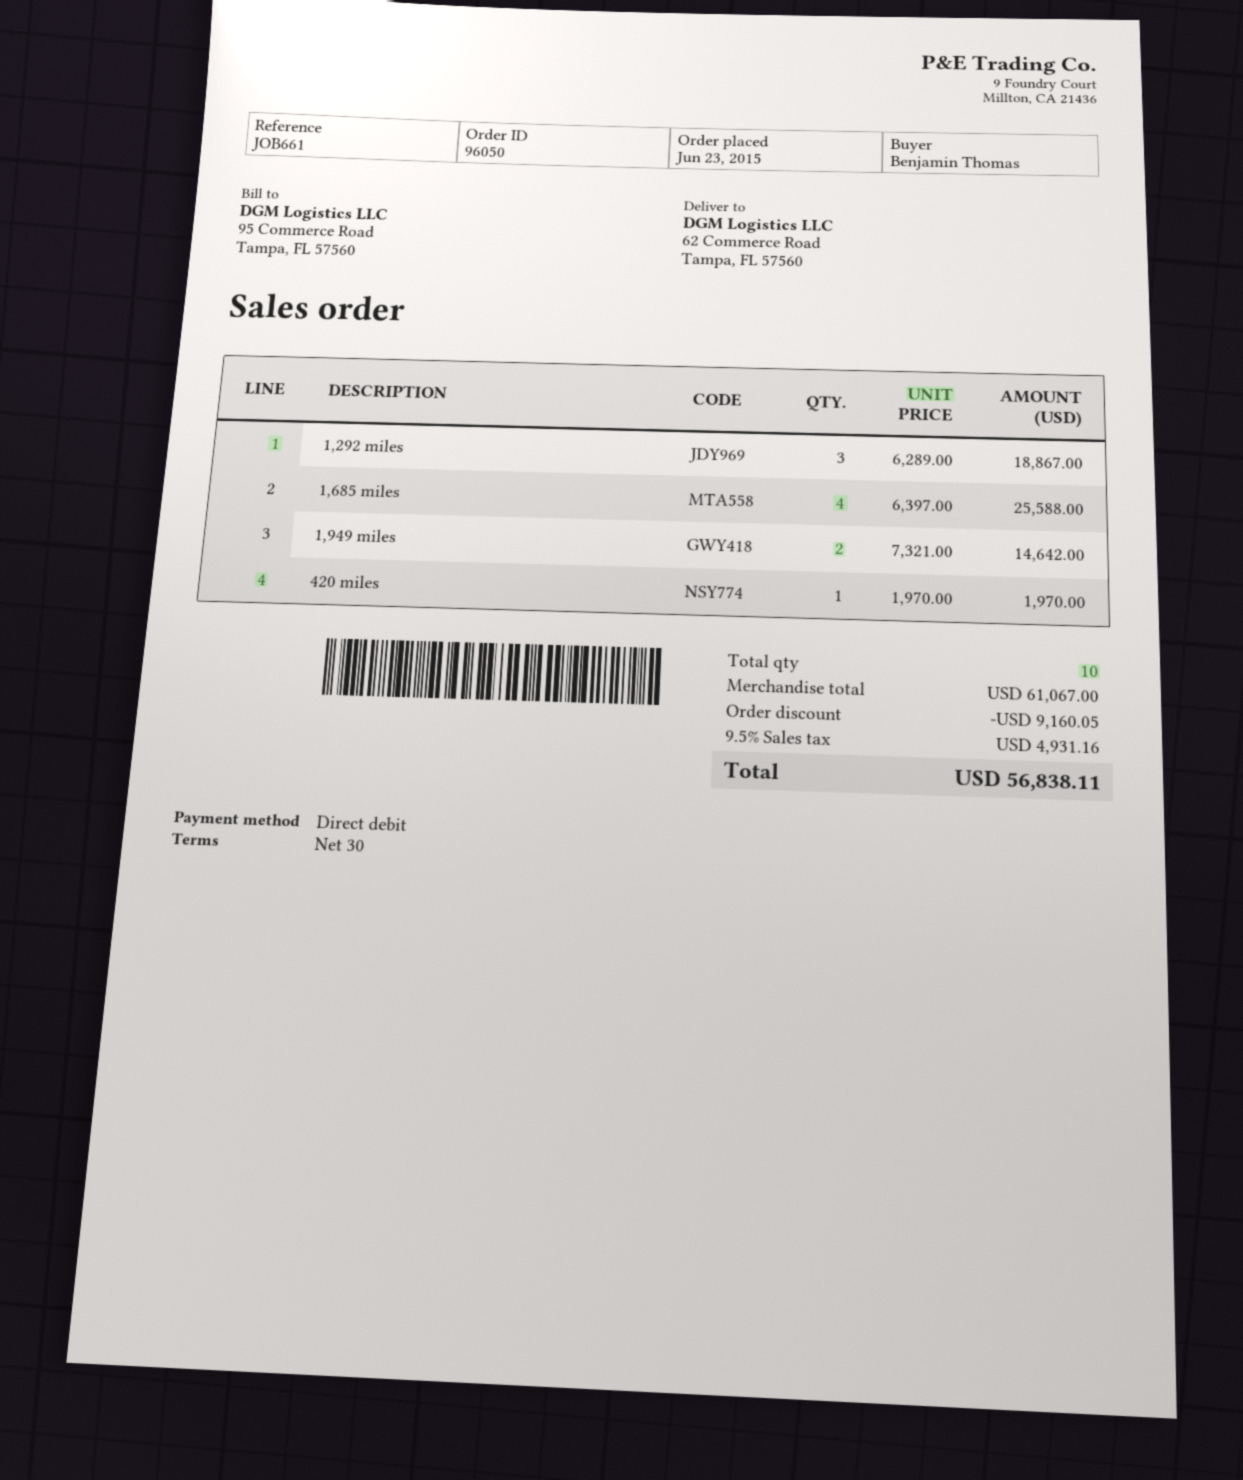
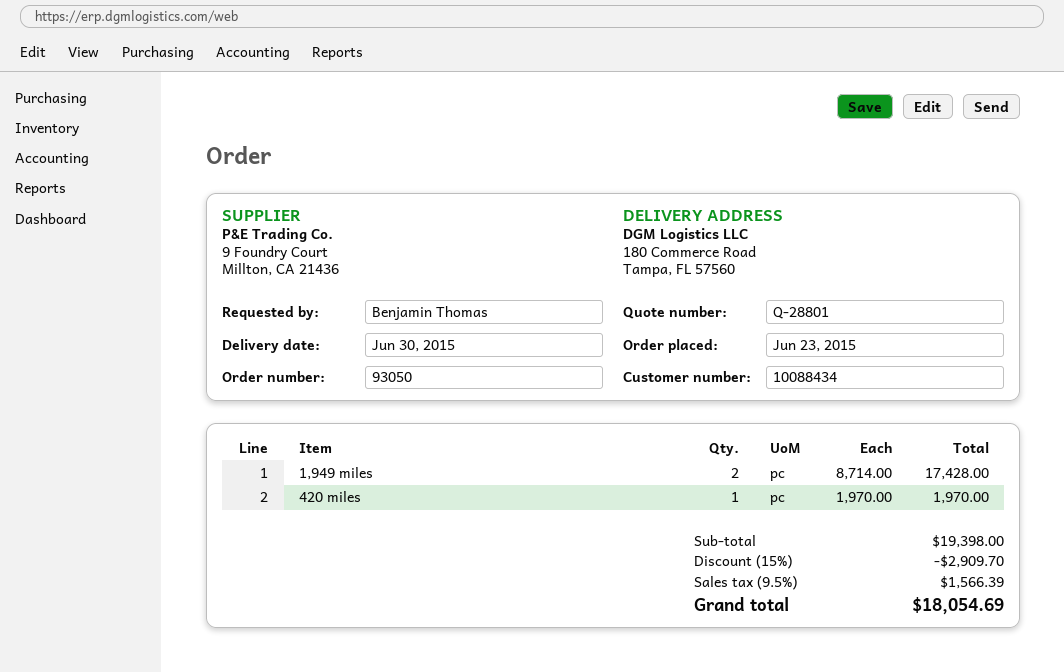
order number: 96050 -> 93050
ship to: 62 Commerce Road, Tampa, FL 57560 -> 180 Commerce Road, Tampa, FL 57560
1,292 miles: 3 x 6289.00 = 18867.00 -> none
1,685 miles: 4 x 6397.00 = 25588.00 -> none
1,949 miles: 2 x 7321.00 = 14642.00 -> 2 x 8714.00 = 17428.00
subtotal: 61067.00 -> 19398.00
discount: 9160.05 -> 2909.70
tax: 9.5% = 4931.16 -> 9.5% = 1566.39
total: 56838.11 -> 18054.69

